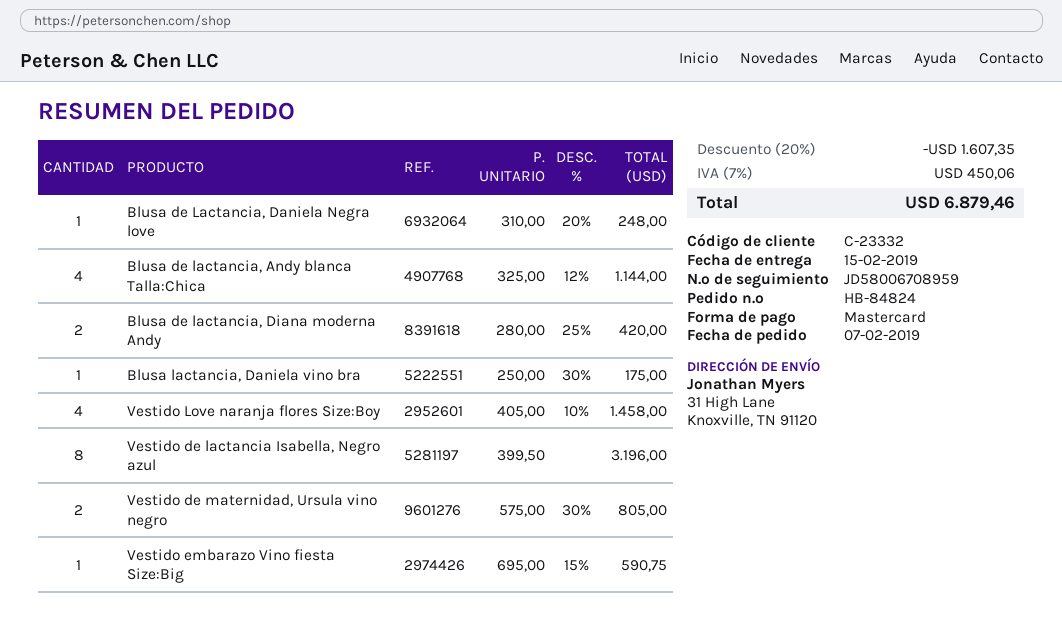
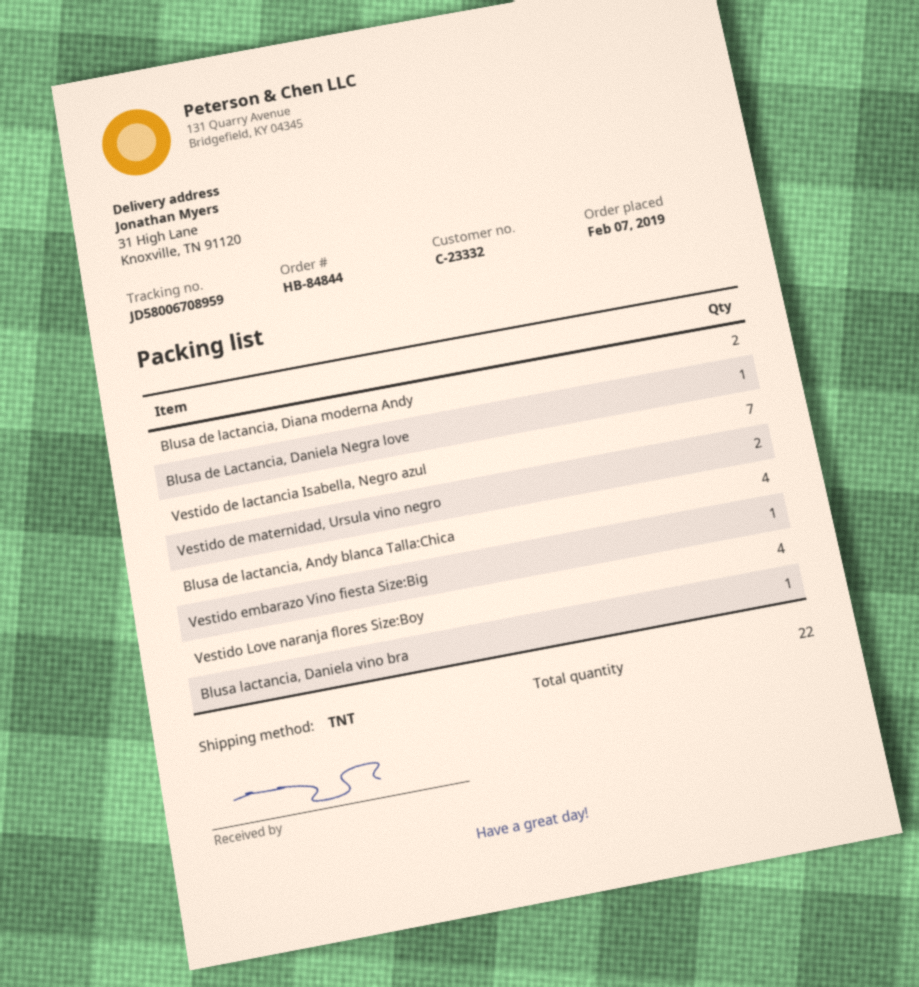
order number: HB-84824 -> HB-84844
Vestido de lactancia Isabella, Negro azul: 8 -> 7

